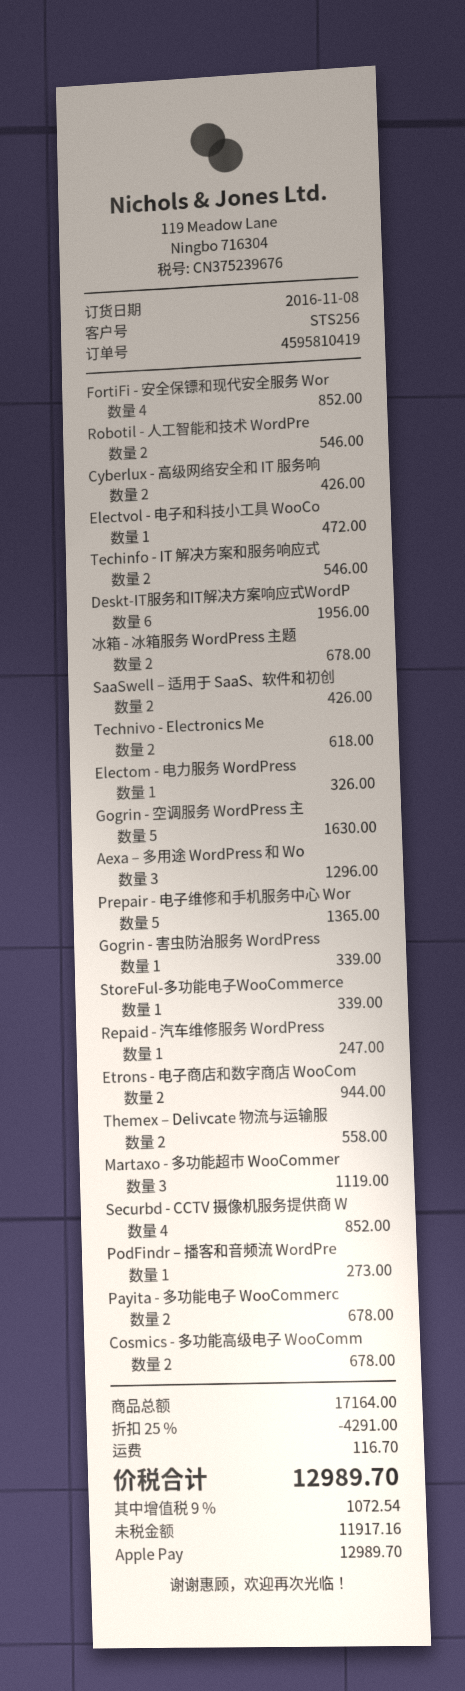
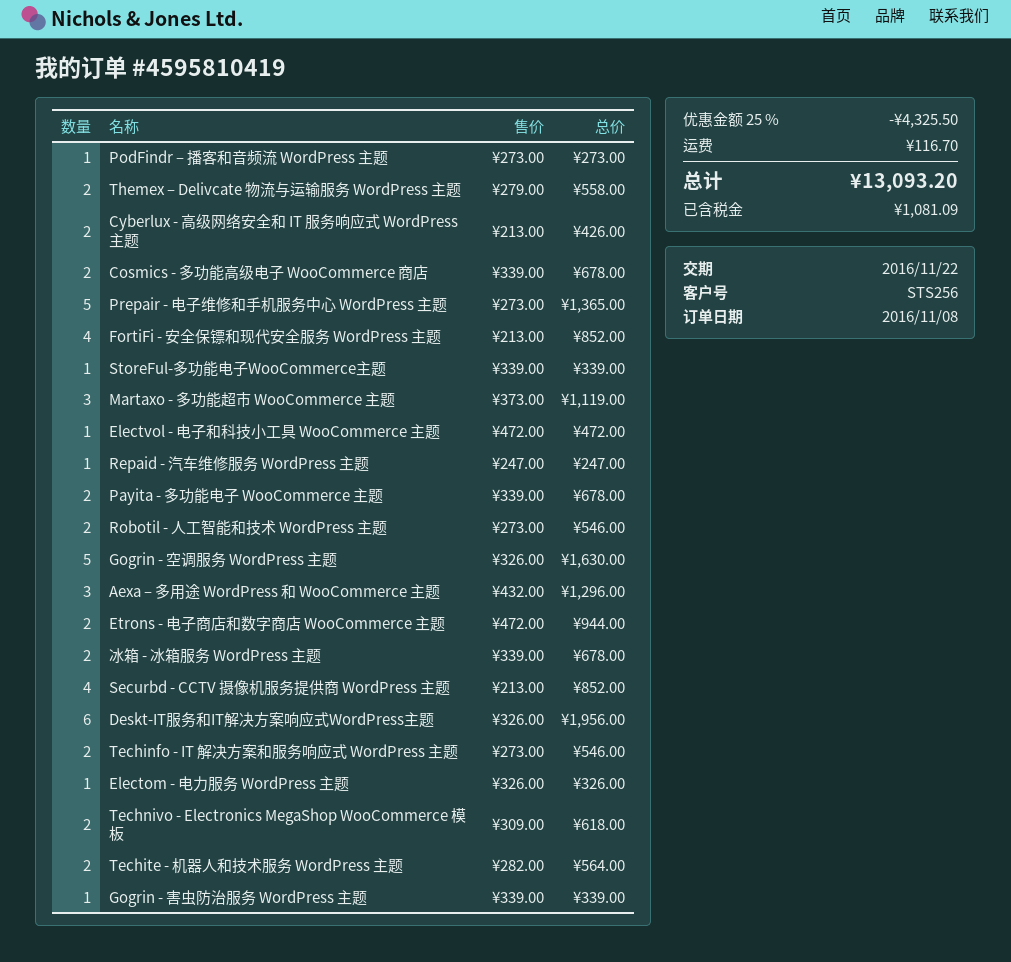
SaaSwell – 适用于 SaaS、软件和初创: 2 for 426.00 -> none
Techite - 机器人和技术服务 WordPress 主题: none -> 2 for 564.00
discount: 25% = 4291.00 -> 25% = 4325.50
tax: 1072.54 -> 1081.09
total: 12989.70 -> 13093.20

